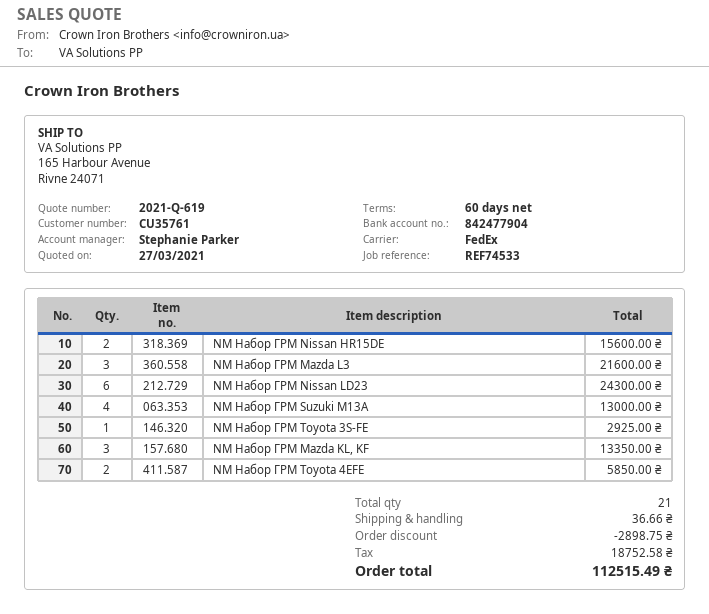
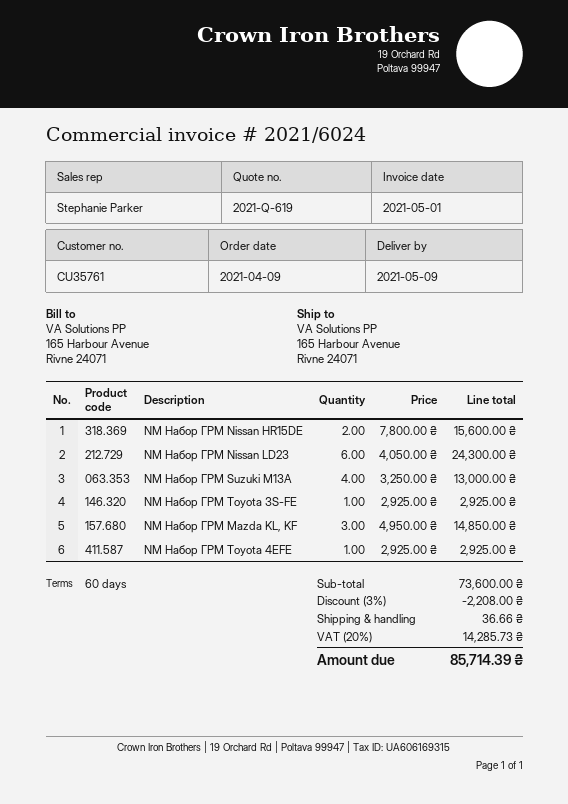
NM Набор ГРМ Mazda L3: 3 for 21600.00 -> none
NM Набор ГРМ Mazda KL, KF: 3 for 13350.00 -> 3 for 14850.00
NM Набор ГРМ Toyota 4EFE: 2 for 5850.00 -> 1 for 2925.00
discount: 2898.75 -> 2208.00
tax: 18752.58 -> 14285.73
total: 112515.49 -> 85714.39

